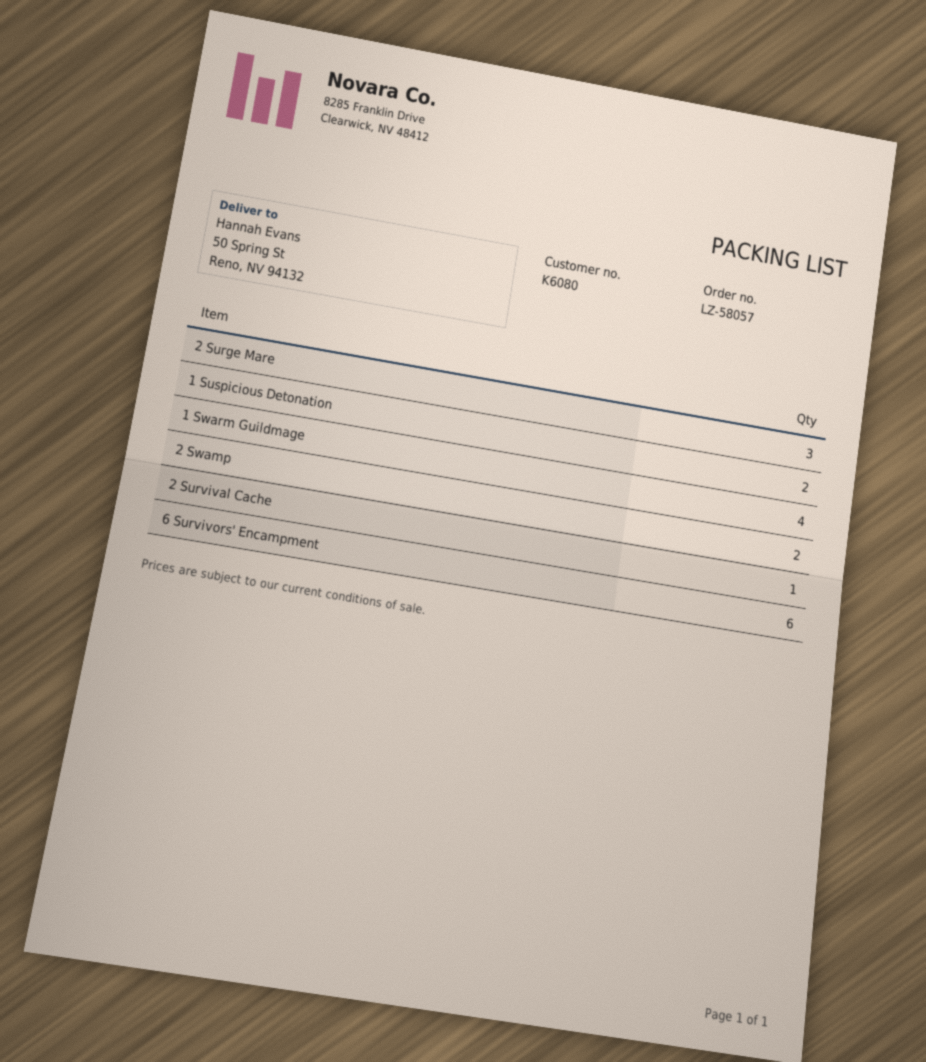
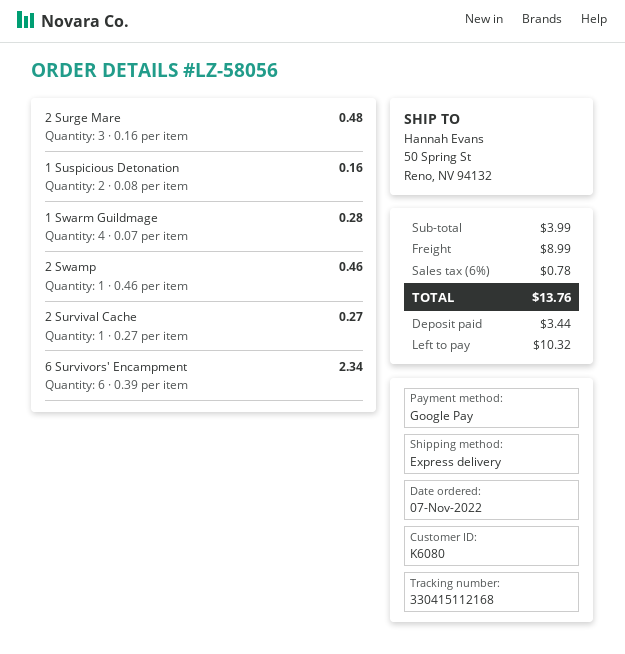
order number: LZ-58057 -> LZ-58056
2 Swamp: 2 -> 1

